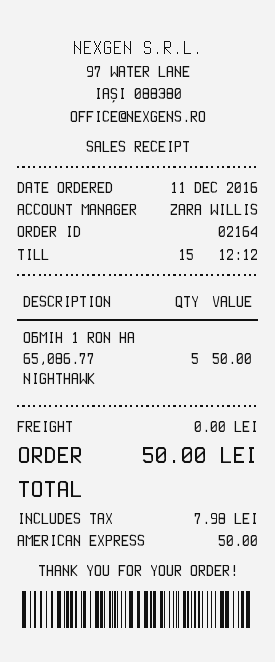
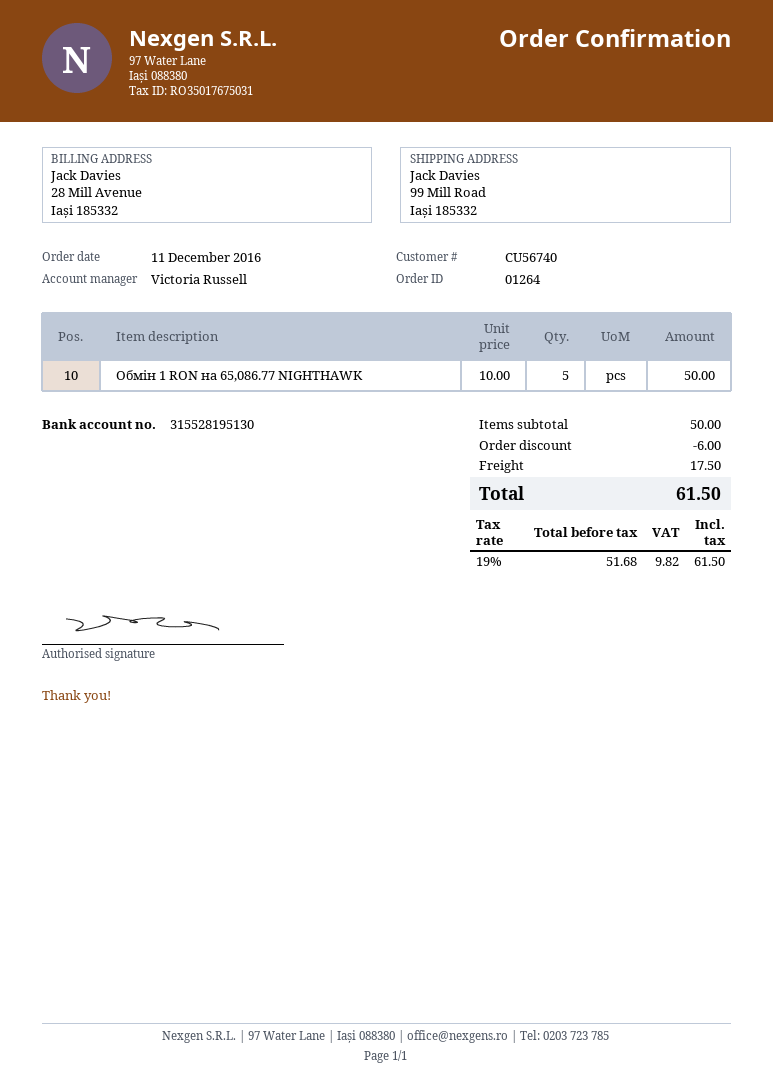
order number: 02164 -> 01264
sales rep: ZARA WILLIS -> Victoria Russell
discount: none -> 6.00
shipping: 0.00 -> 17.50
tax: 7.98 -> 9.82
total: 50.00 -> 61.50

